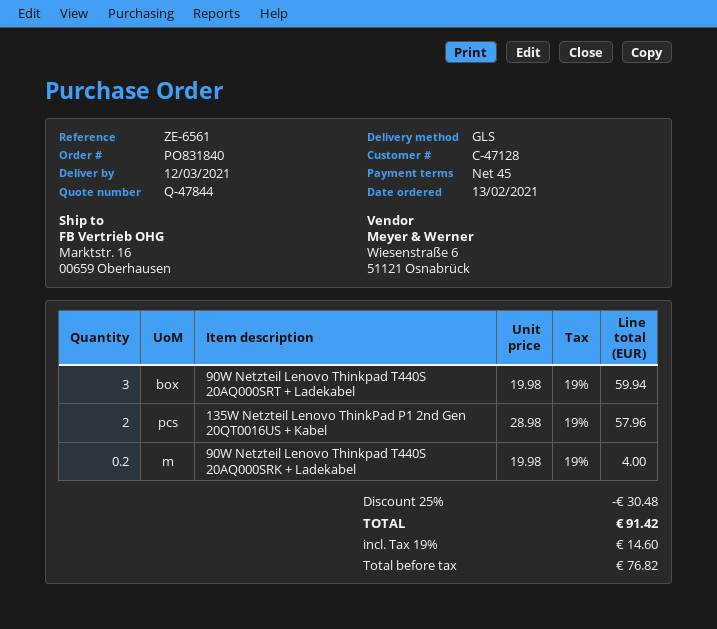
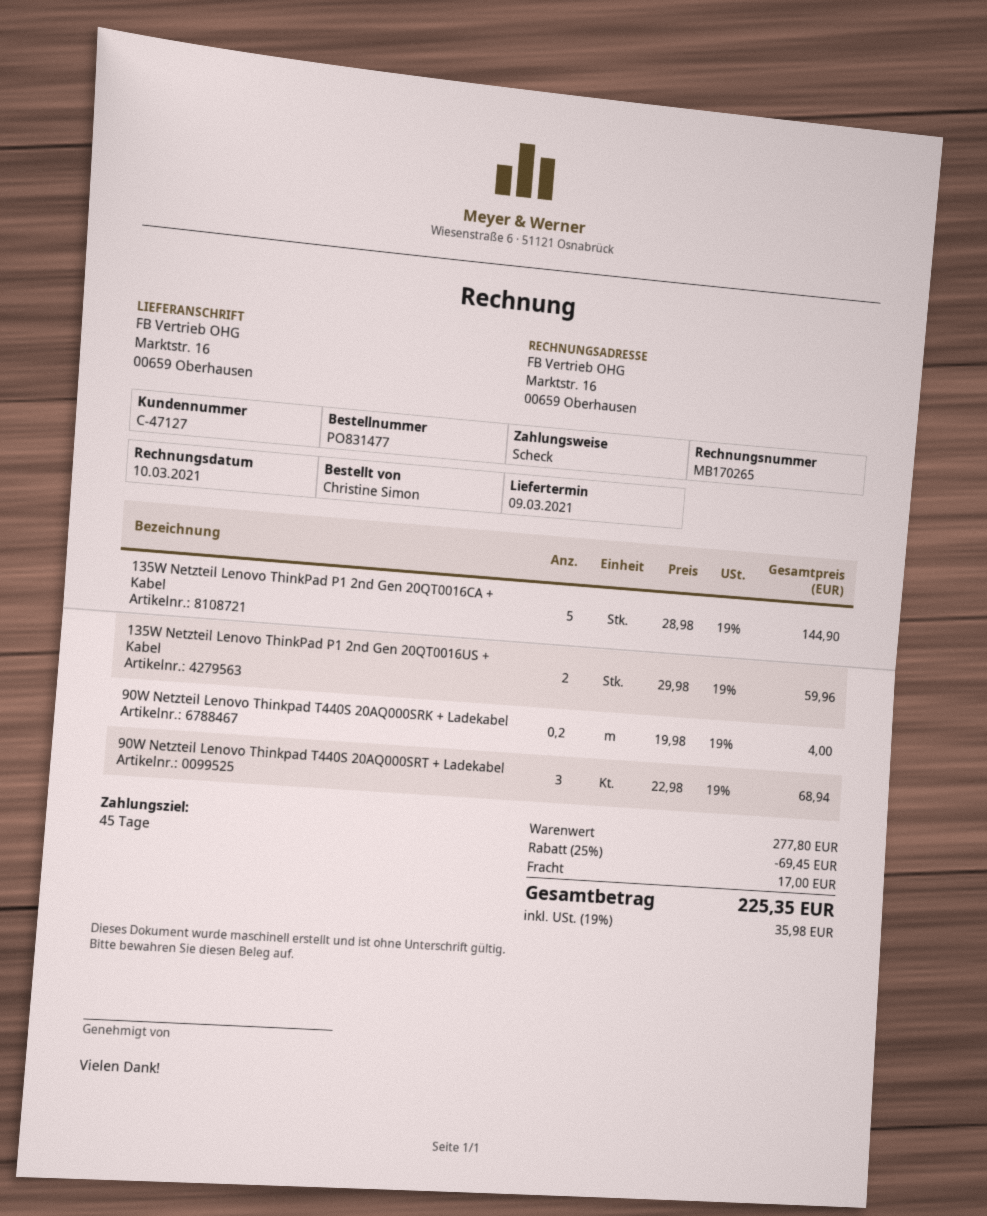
order number: PO831840 -> PO831477
delivery date: 2021-03-12 -> 2021-03-09
customer number: C-47128 -> C-47127
90W Netzteil Lenovo Thinkpad T440S 20AQ000SRT + Ladekabel: 3 x 19.98 = 59.94 -> 3 x 22.98 = 68.94
135W Netzteil Lenovo ThinkPad P1 2nd Gen 20QT0016US + Kabel: 2 x 28.98 = 57.96 -> 2 x 29.98 = 59.96
135W Netzteil Lenovo ThinkPad P1 2nd Gen 20QT0016CA + Kabel: none -> 5 x 28.98 = 144.90
discount: 25% = 30.48 -> 25% = 69.45
shipping: none -> 17.00
tax: 19% = 14.60 -> 19% = 35.98
total: 91.42 -> 225.35

